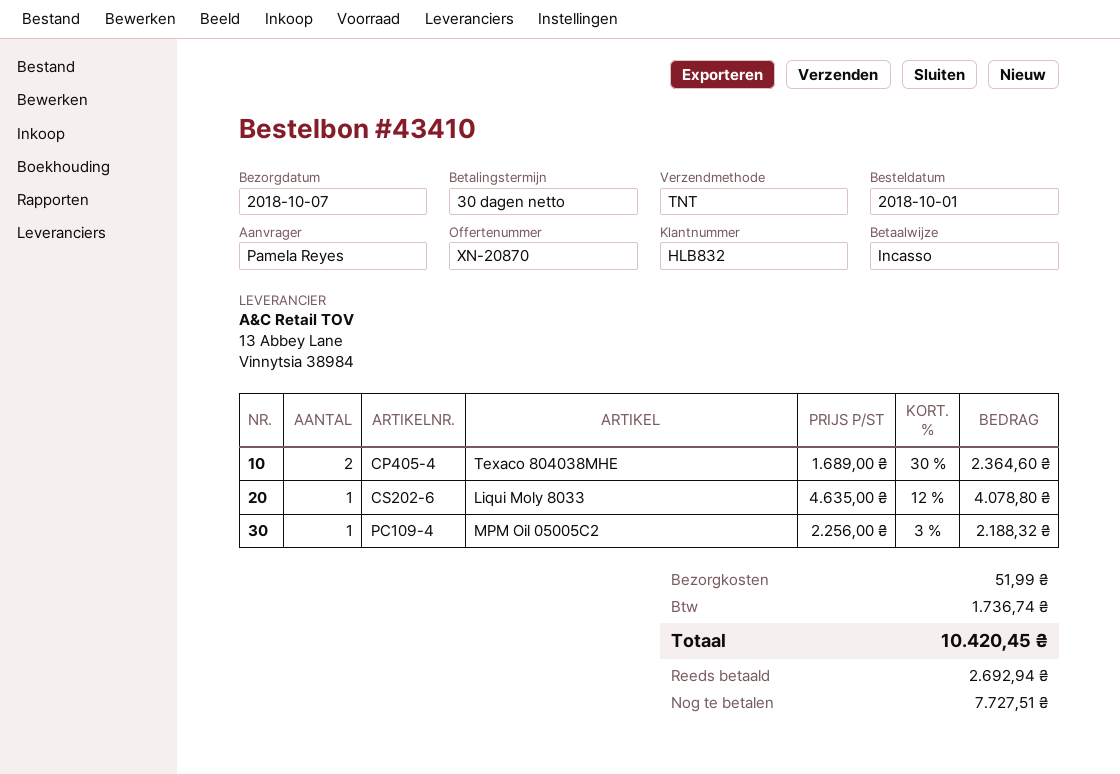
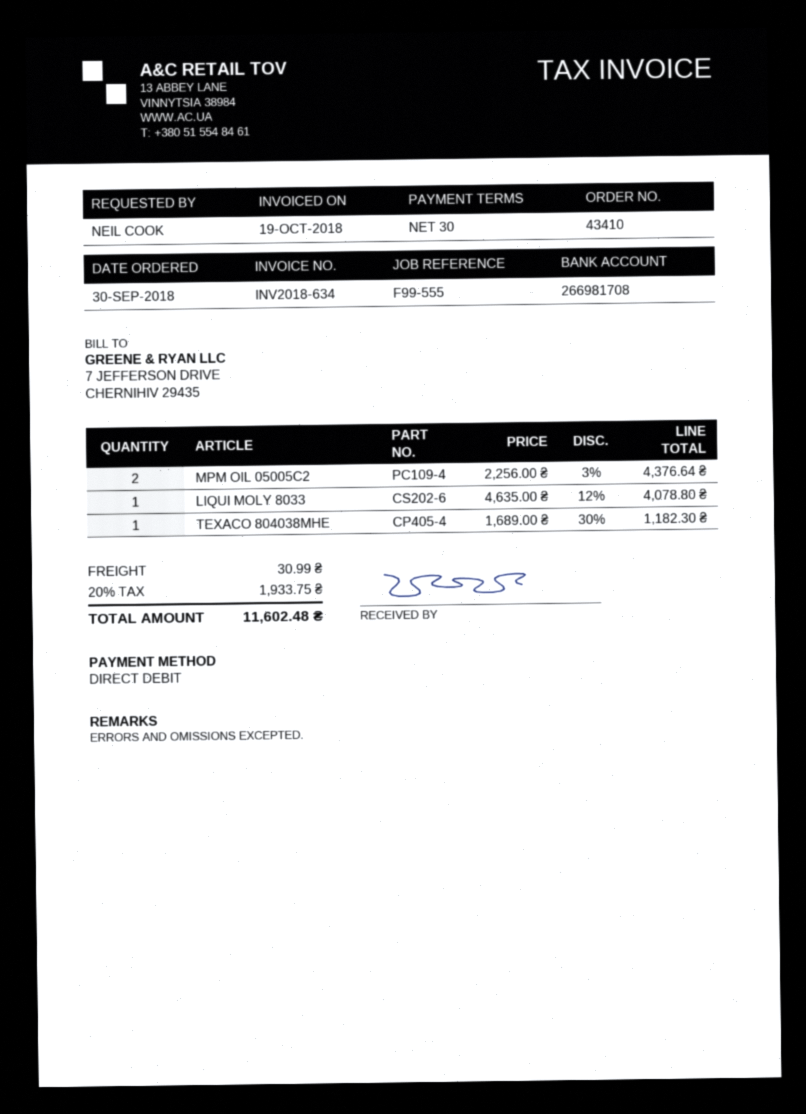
order date: 2018-10-01 -> 2018-09-30
ordered by: Pamela Reyes -> NEIL COOK
Texaco 804038MHE: 2 x 1689.00 - 30% = 2364.60 -> 1 x 1689.00 - 30% = 1182.30
MPM Oil 05005C2: 1 x 2256.00 - 3% = 2188.32 -> 2 x 2256.00 - 3% = 4376.64
shipping: 51.99 -> 30.99
tax: 1736.74 -> 1933.75
total: 10420.45 -> 11602.48

